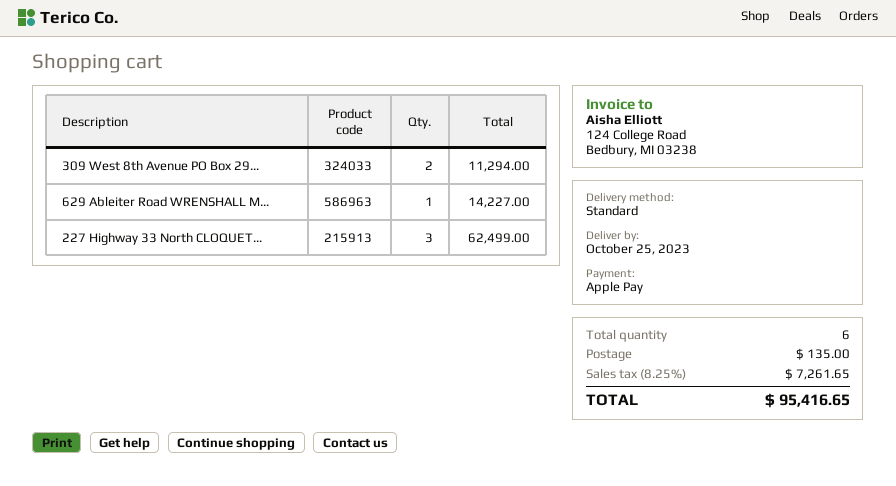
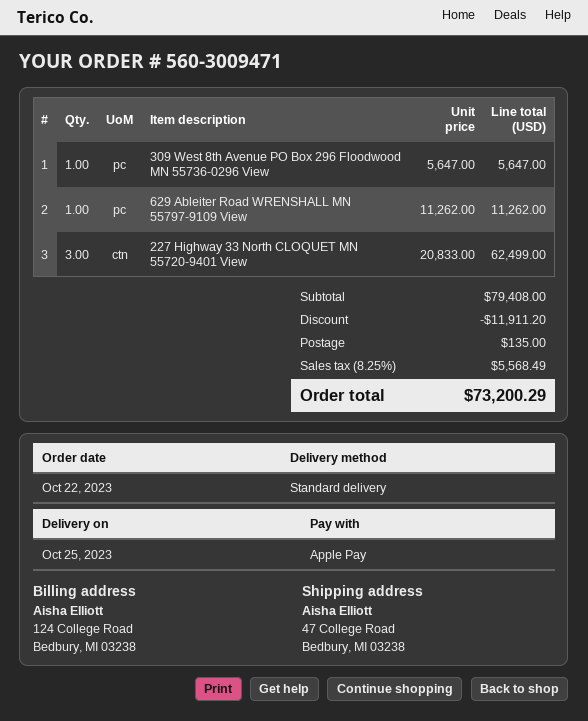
309 West 8th Avenue PO Box 29...: 2 for 11294.00 -> 1 for 5647.00
629 Ableiter Road WRENSHALL M...: 1 for 14227.00 -> 1 for 11262.00
discount: none -> 11911.20
tax: 8.25% = 7261.65 -> 8.25% = 5568.49
total: 95416.65 -> 73200.29

